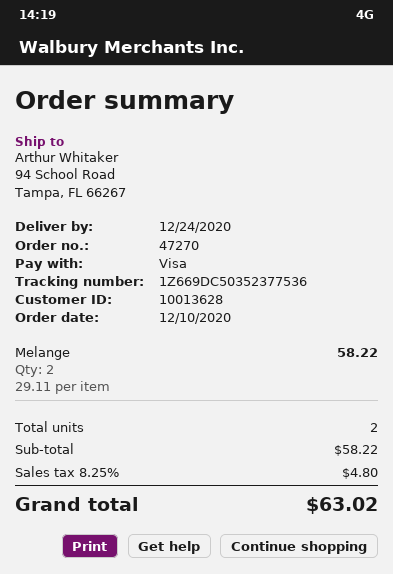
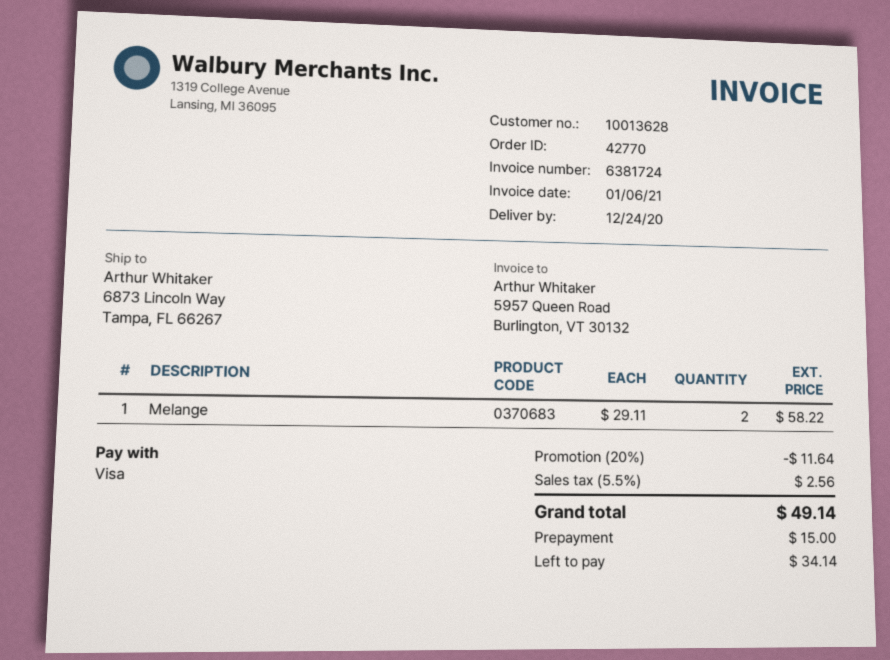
order number: 47270 -> 42770
ship to: 94 School Road, Tampa, FL 66267 -> 6873 Lincoln Way, Tampa, FL 66267
discount: none -> 20% = 11.64
tax: 8.25% = 4.80 -> 5.5% = 2.56
total: 63.02 -> 49.14

